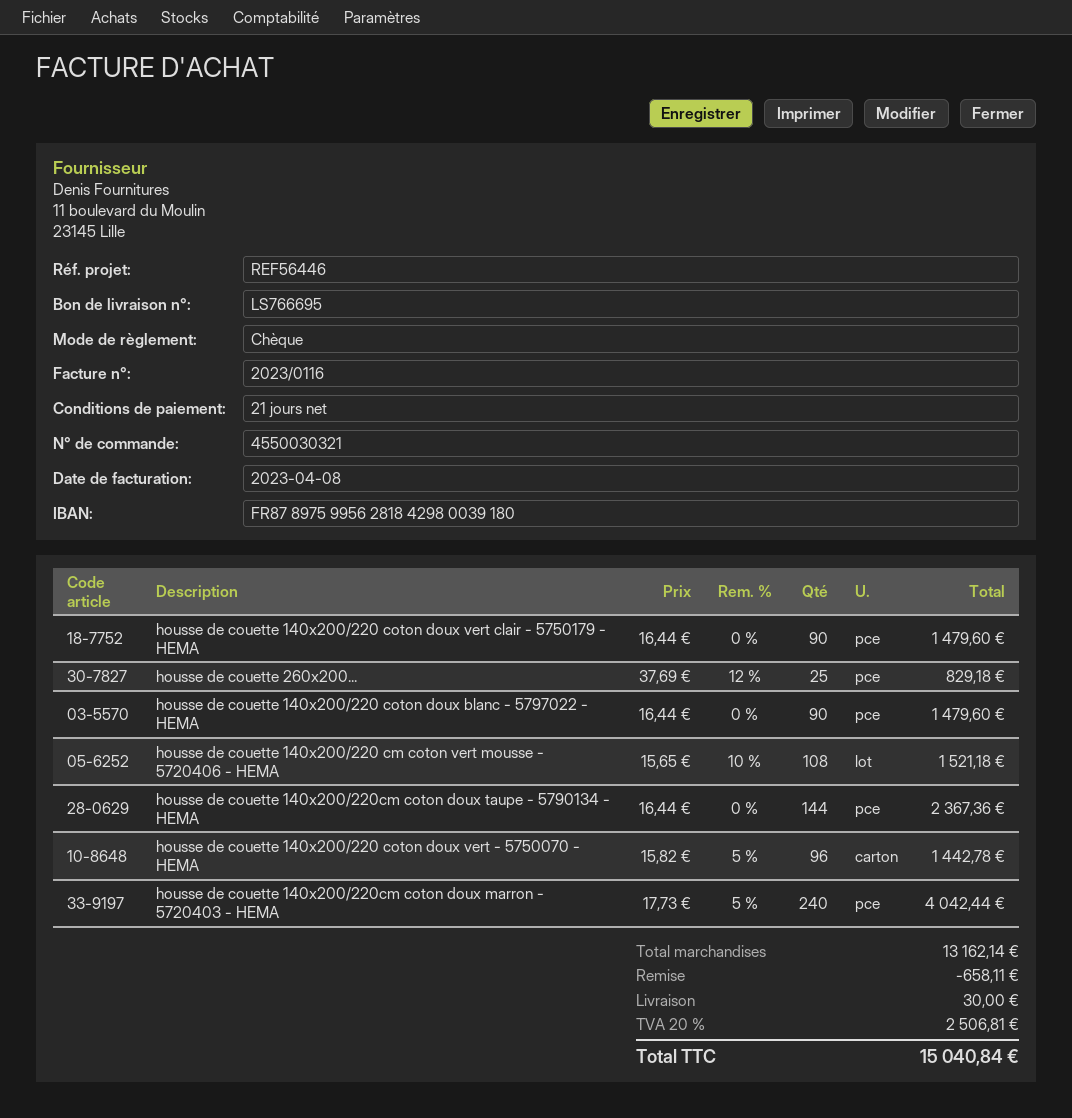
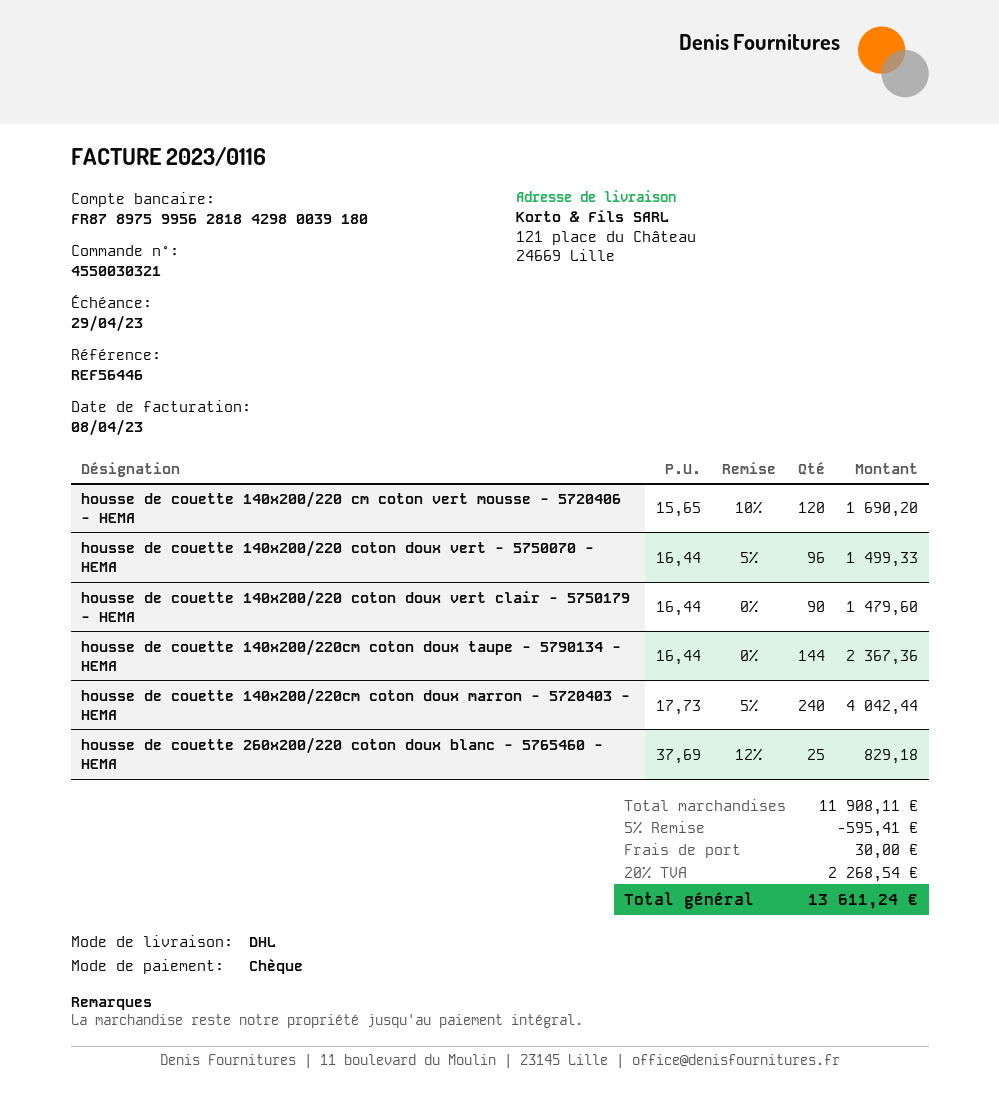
housse de couette 140x200/220 coton doux blanc - 5797022 - HEMA: 90 x 16.44 = 1479.60 -> none
housse de couette 140x200/220 cm coton vert mousse - 5720406 - HEMA: 108 x 15.65 - 10% = 1521.18 -> 120 x 15.65 - 10% = 1690.20
housse de couette 140x200/220 coton doux vert - 5750070 - HEMA: 96 x 15.82 - 5% = 1442.78 -> 96 x 16.44 - 5% = 1499.33
subtotal: 13162.14 -> 11908.11
discount: 658.11 -> 595.41
tax: 20% = 2506.81 -> 20% = 2268.54
total: 15040.84 -> 13611.24

